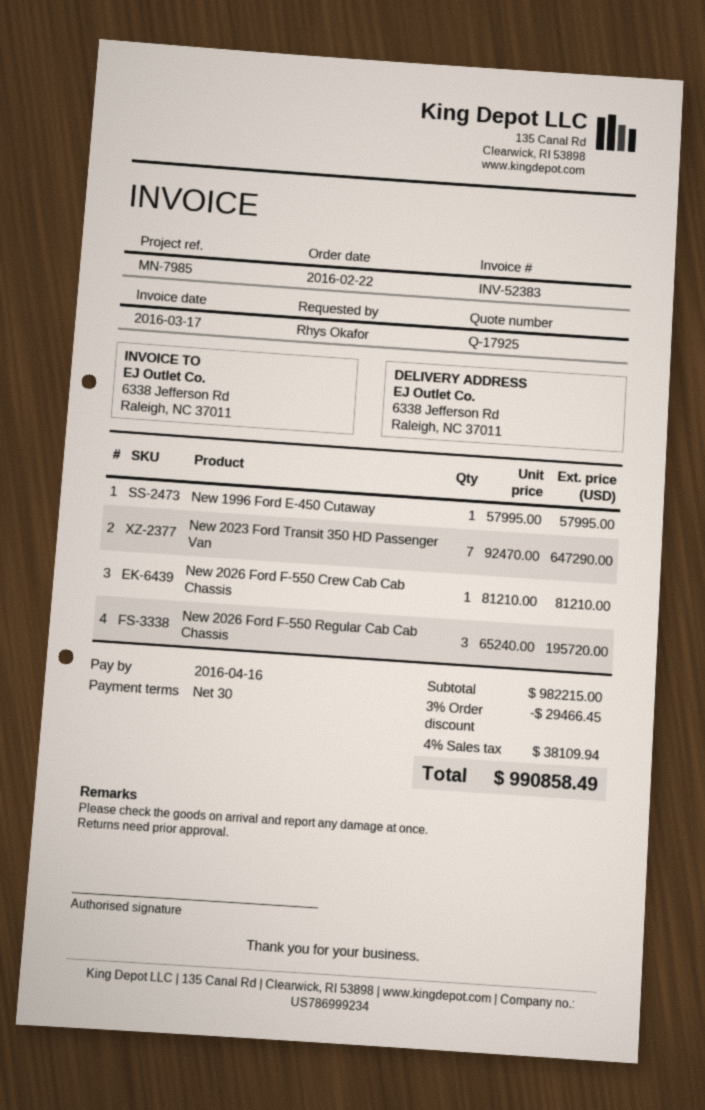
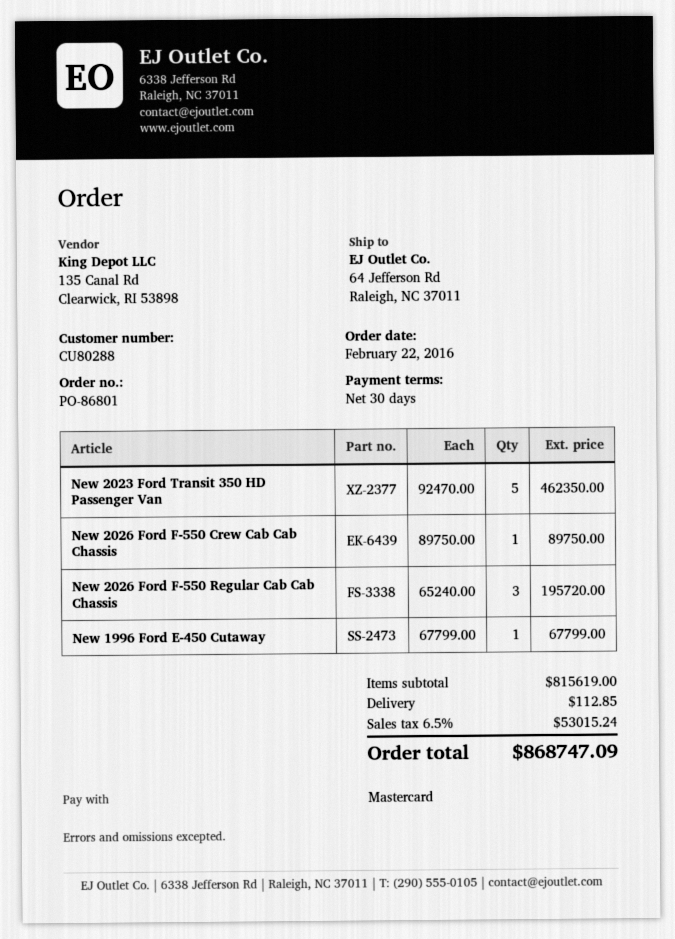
ship to: 6338 Jefferson Rd, Raleigh, NC 37011 -> 64 Jefferson Rd, Raleigh, NC 37011
New 1996 Ford E-450 Cutaway: 1 x 57995.00 = 57995.00 -> 1 x 67799.00 = 67799.00
New 2023 Ford Transit 350 HD Passenger Van: 7 x 92470.00 = 647290.00 -> 5 x 92470.00 = 462350.00
New 2026 Ford F-550 Crew Cab Cab Chassis: 1 x 81210.00 = 81210.00 -> 1 x 89750.00 = 89750.00
subtotal: 982215.00 -> 815619.00
discount: 3% = 29466.45 -> none
shipping: none -> 112.85
tax: 4% = 38109.94 -> 6.5% = 53015.24
total: 990858.49 -> 868747.09

